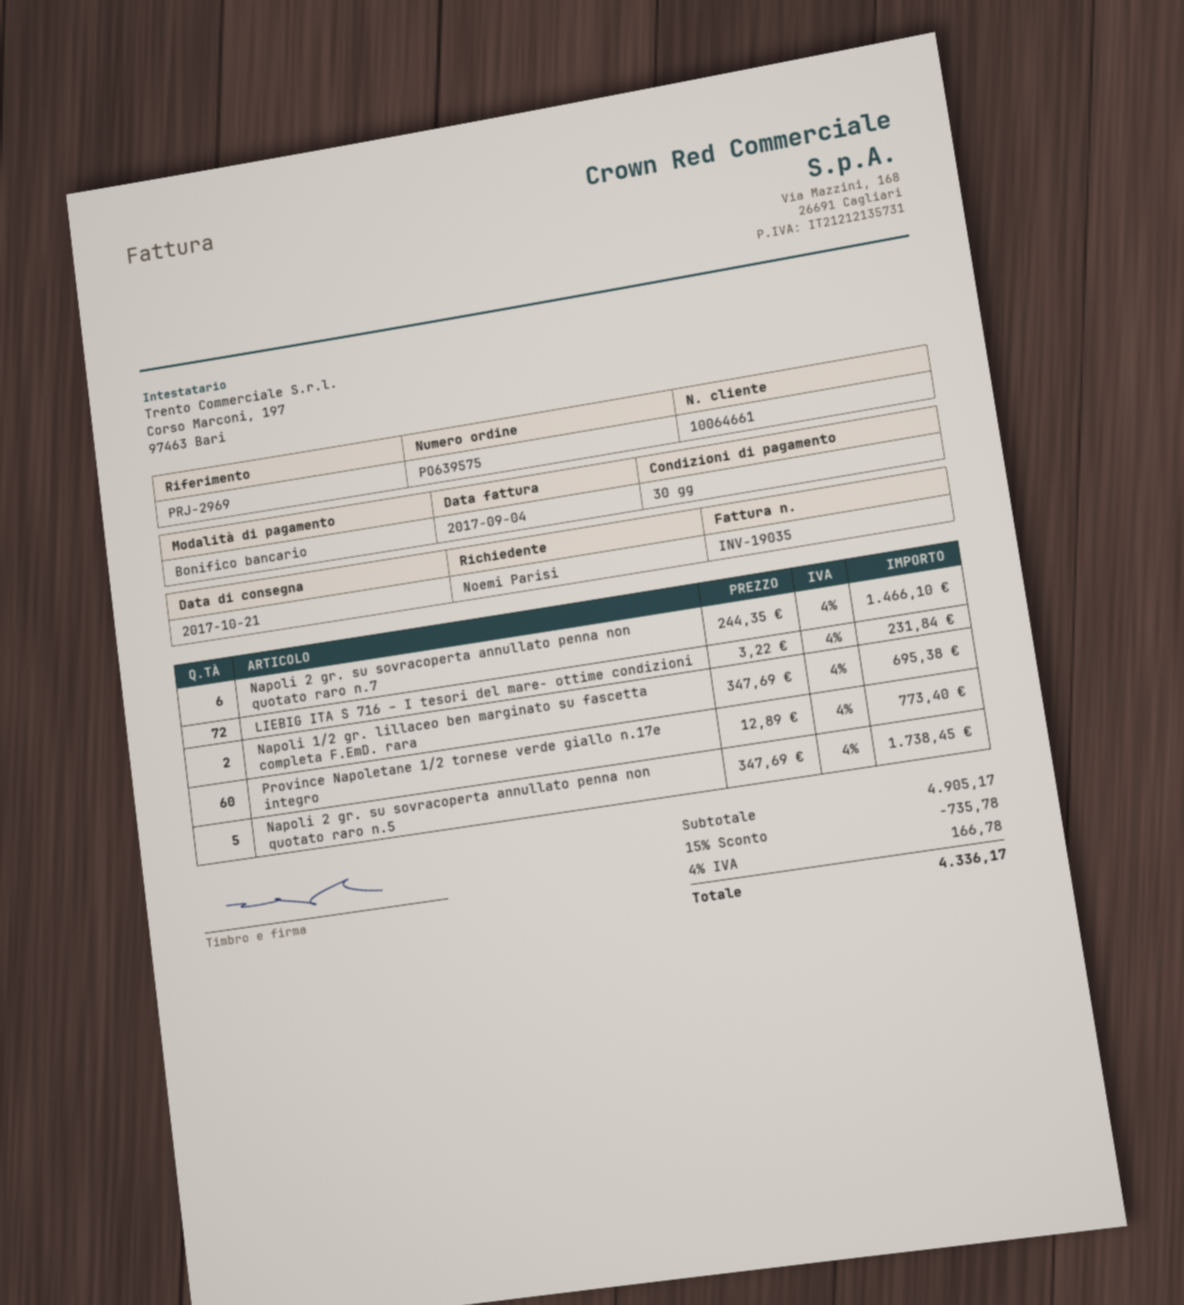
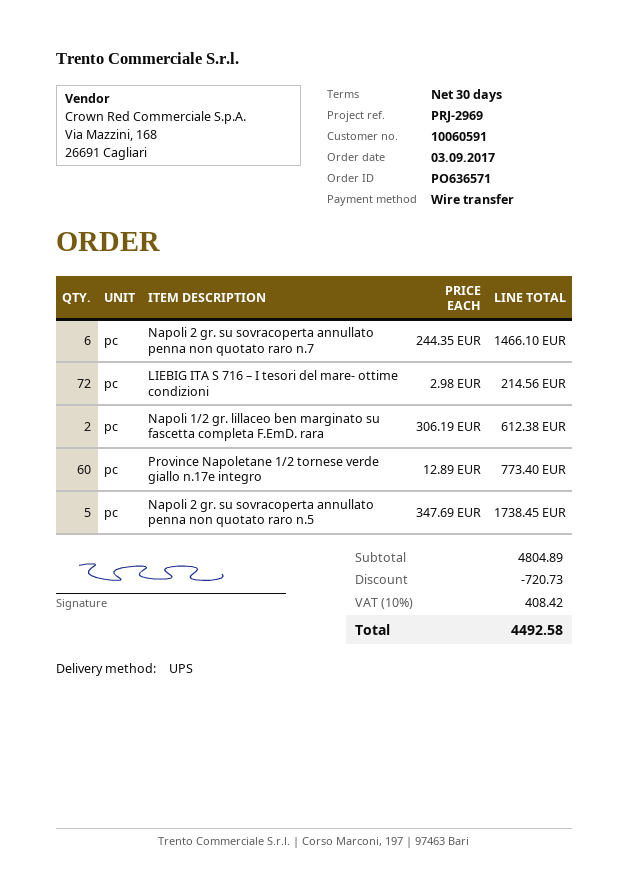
order number: PO639575 -> PO636571
customer number: 10064661 -> 10060591
LIEBIG ITA S 716 – I tesori del mare- ottime condizioni: 72 x 3.22 = 231.84 -> 72 x 2.98 = 214.56
Napoli 1/2 gr. lillaceo ben marginato su fascetta completa F.EmD. rara: 2 x 347.69 = 695.38 -> 2 x 306.19 = 612.38
subtotal: 4905.17 -> 4804.89
discount: 735.78 -> 720.73
tax: 4% = 166.78 -> 10% = 408.42
total: 4336.17 -> 4492.58

